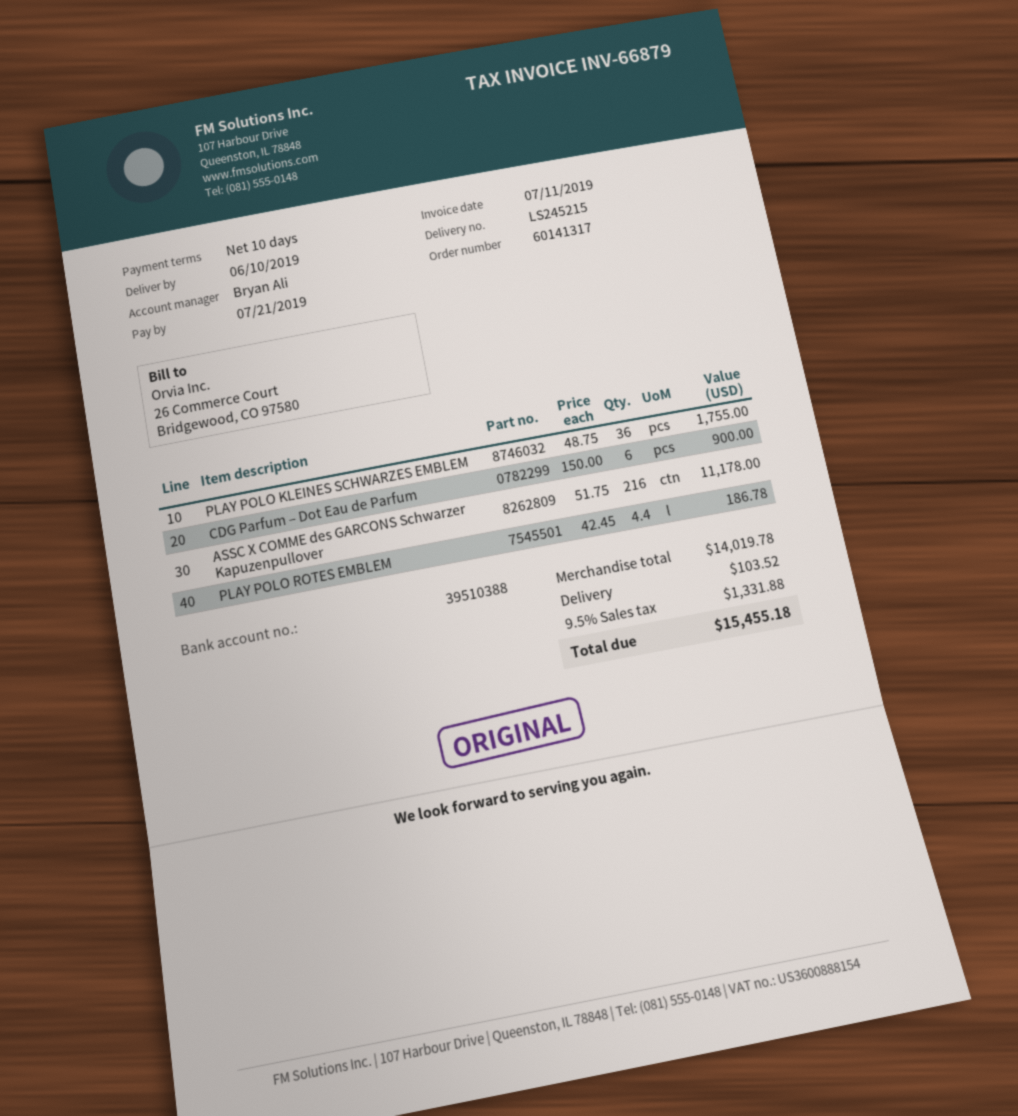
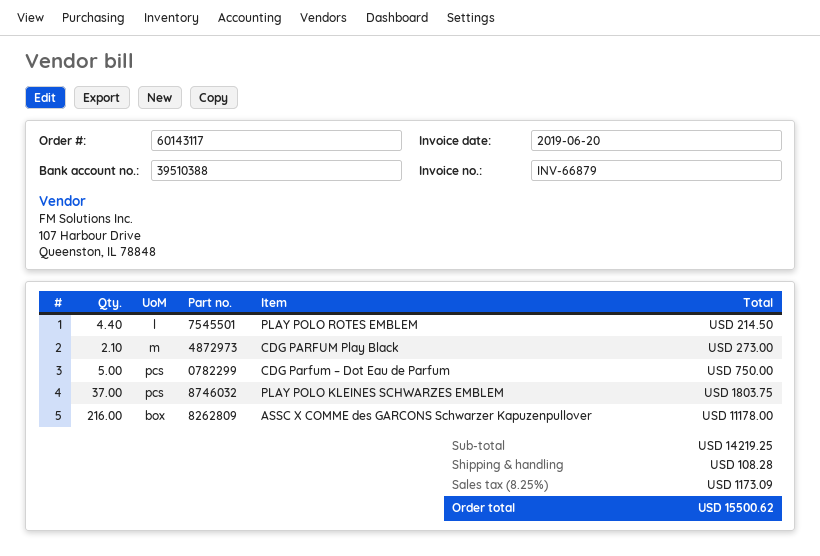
order number: 60141317 -> 60143117
invoice date: 2019-07-11 -> 2019-06-20
PLAY POLO KLEINES SCHWARZES EMBLEM: 36 for 1755.00 -> 37 for 1803.75
CDG Parfum – Dot Eau de Parfum: 6 for 900.00 -> 5 for 750.00
PLAY POLO ROTES EMBLEM: 4.4 for 186.78 -> 4.4 for 214.50
CDG PARFUM Play Black: none -> 2.1 for 273.00
subtotal: 14019.78 -> 14219.25
shipping: 103.52 -> 108.28
tax: 9.5% = 1331.88 -> 8.25% = 1173.09
total: 15455.18 -> 15500.62

